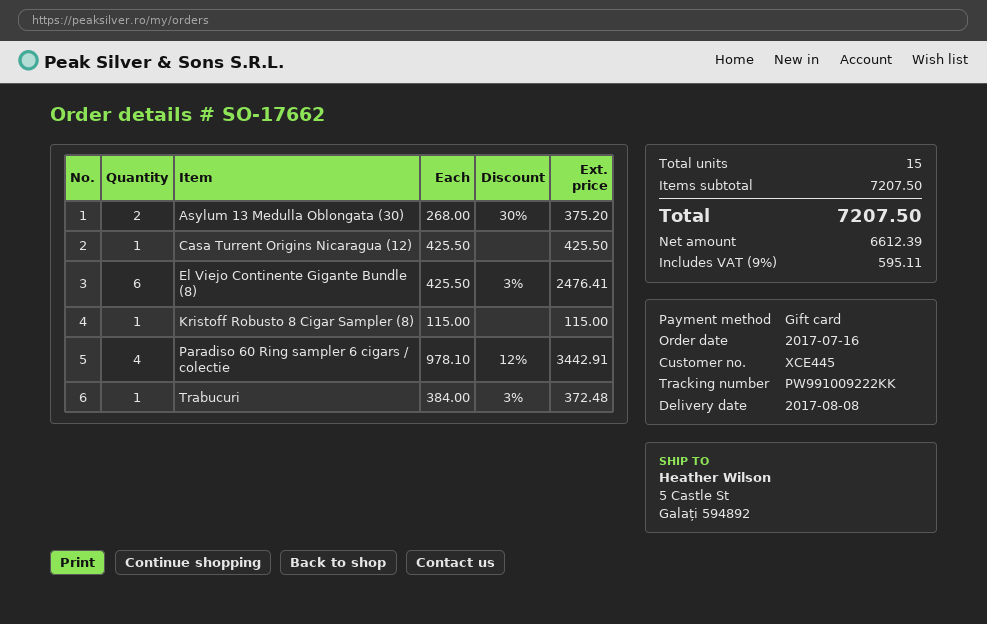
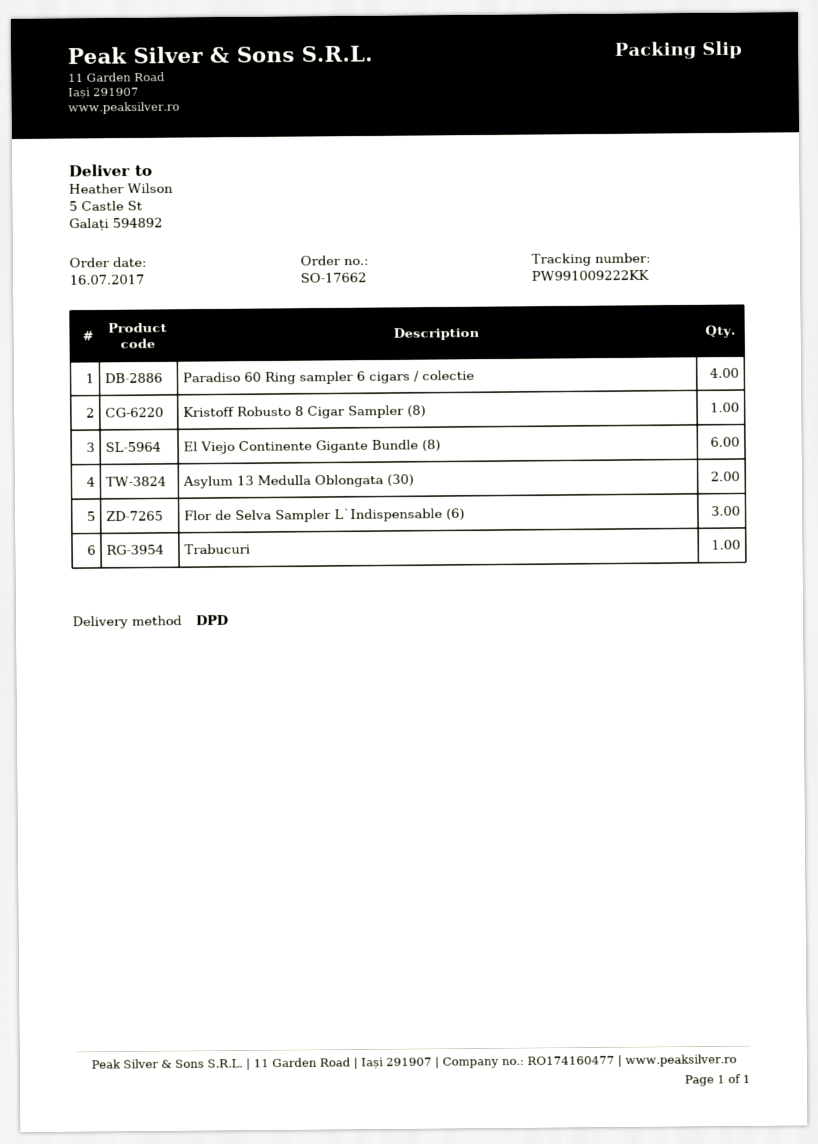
Casa Turrent Origins Nicaragua (12): 1 -> none
Flor de Selva Sampler L`Indispensable (6): none -> 3

